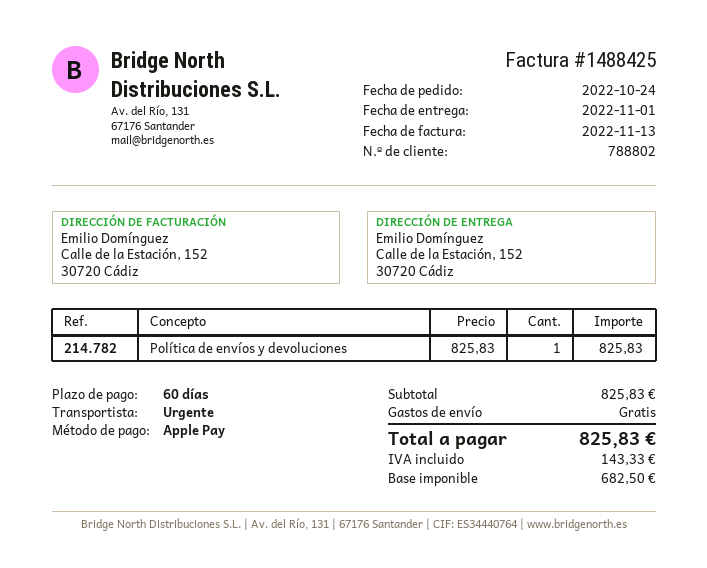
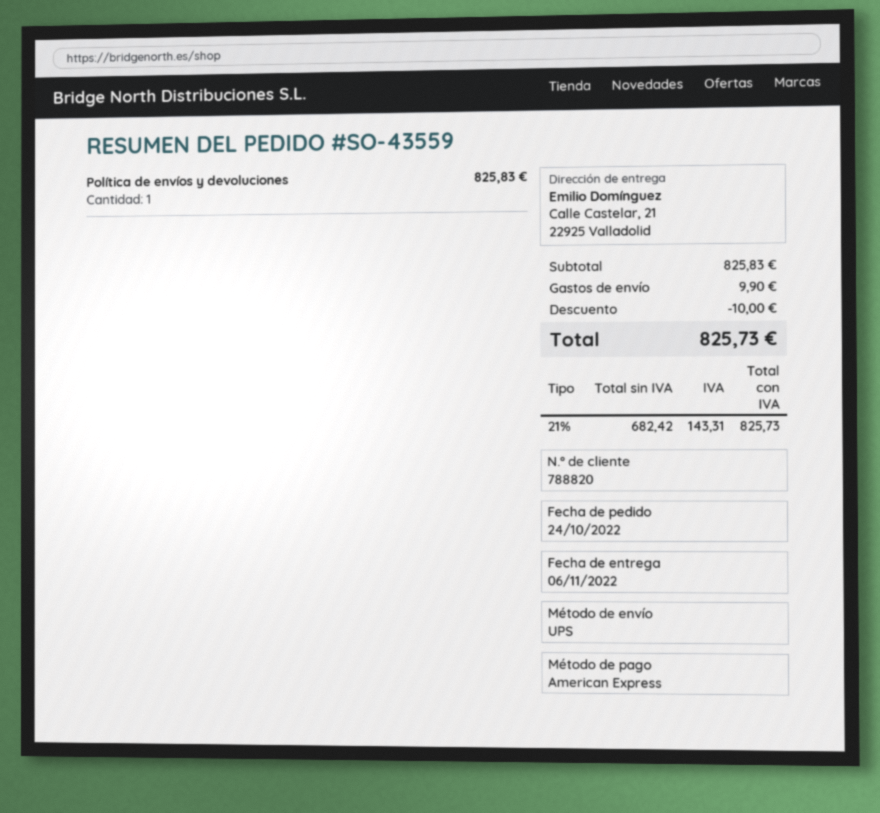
delivery date: 2022-11-01 -> 2022-11-06
customer number: 788802 -> 788820
payment method: Apple Pay -> American Express
shipping method: express -> UPS
ship to: Calle de la Estación, 152, 30720 Cádiz -> Calle Castelar, 21, 22925 Valladolid
discount: none -> 10.00
shipping: 0.00 -> 9.90
net: 682.50 -> 682.42
tax: 143.33 -> 143.31
total: 825.83 -> 825.73

